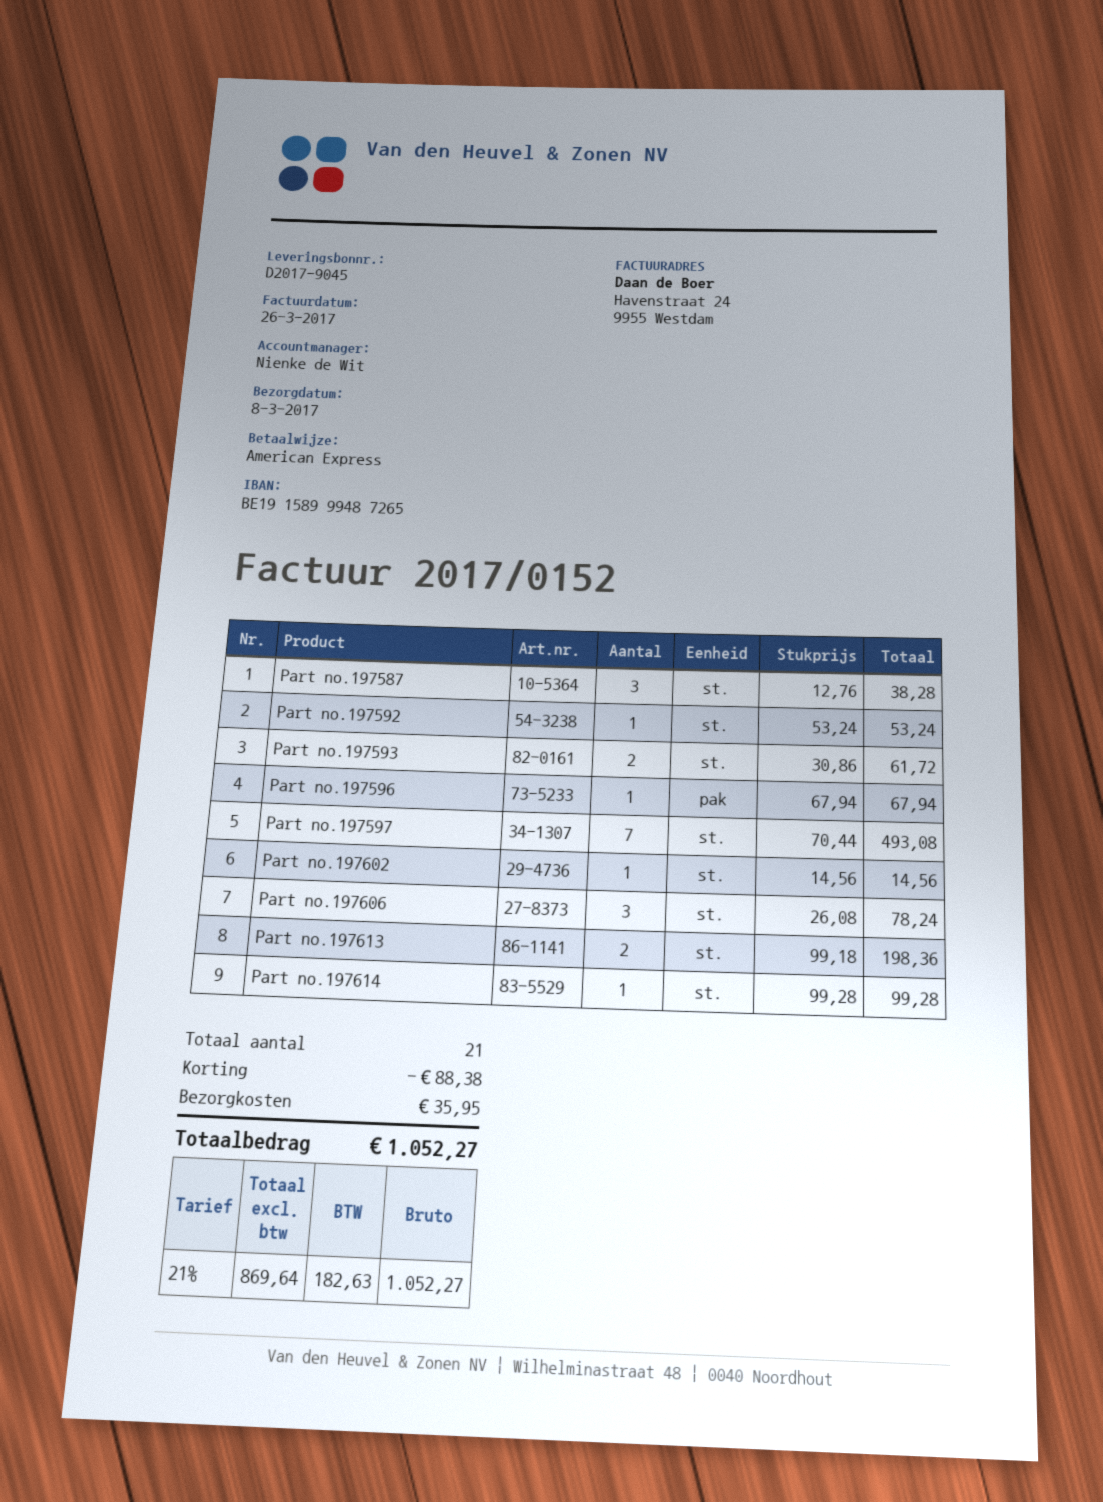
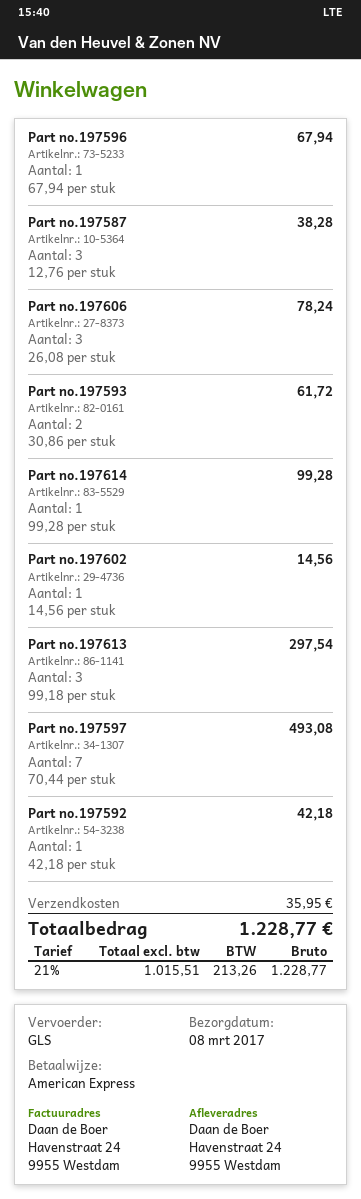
Part no.197592: 1 x 53.24 = 53.24 -> 1 x 42.18 = 42.18
Part no.197613: 2 x 99.18 = 198.36 -> 3 x 99.18 = 297.54
discount: 88.38 -> none
net: 869.64 -> 1015.51
tax: 21% = 182.63 -> 21% = 213.26
total: 1052.27 -> 1228.77

